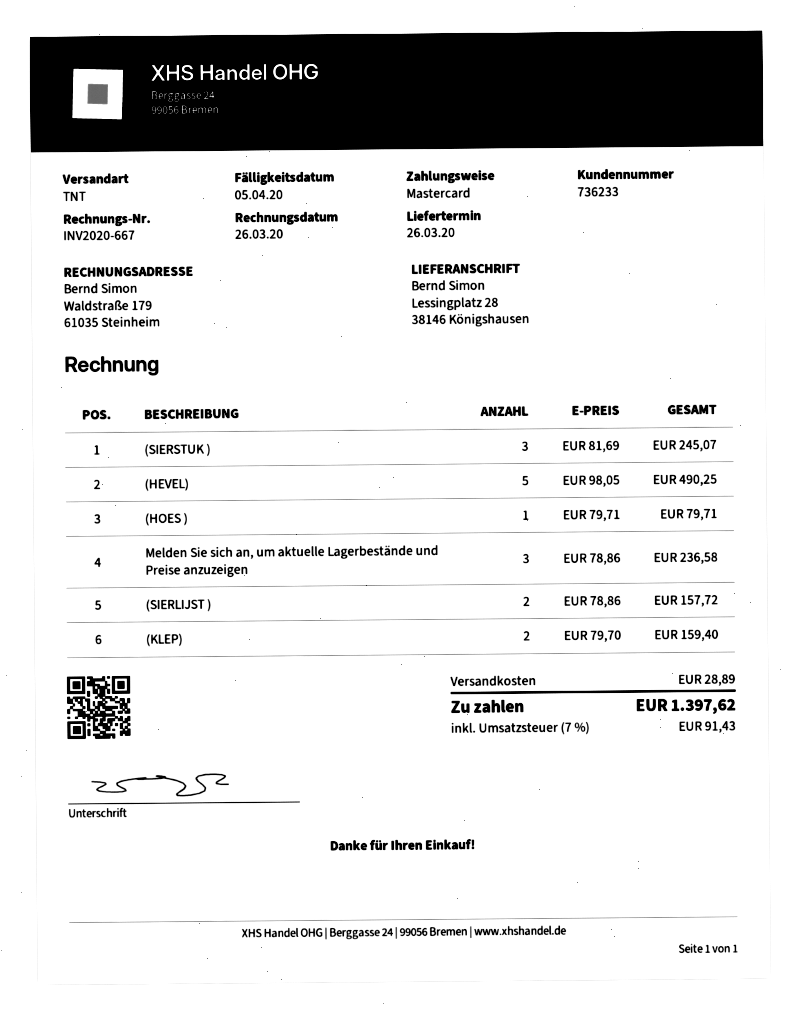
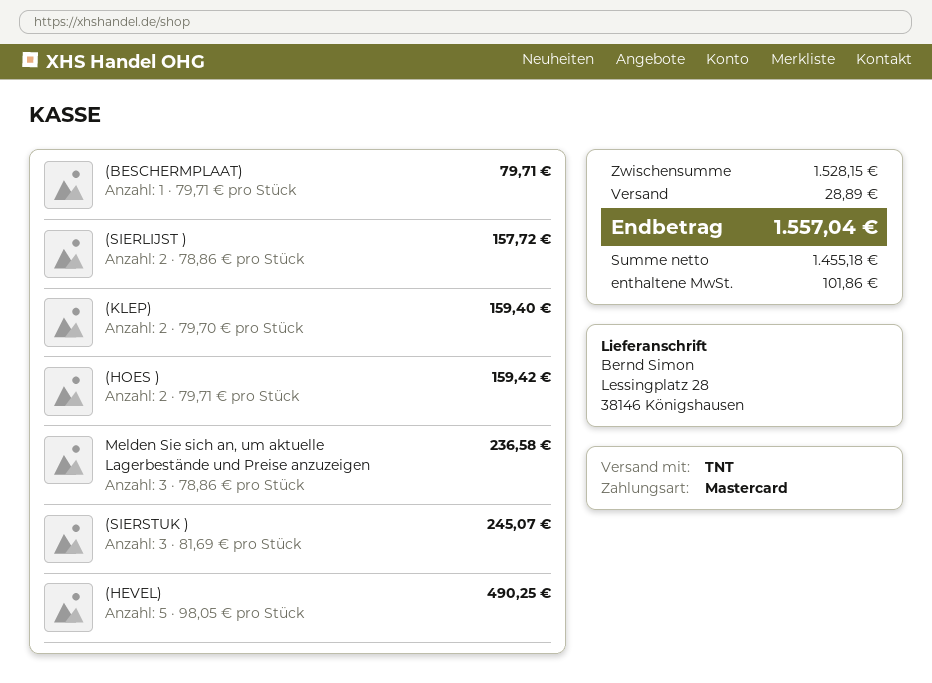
(HOES ): 1 x 79.71 = 79.71 -> 2 x 79.71 = 159.42
(BESCHERMPLAAT): none -> 1 x 79.71 = 79.71
tax: 91.43 -> 101.86
total: 1397.62 -> 1557.04

